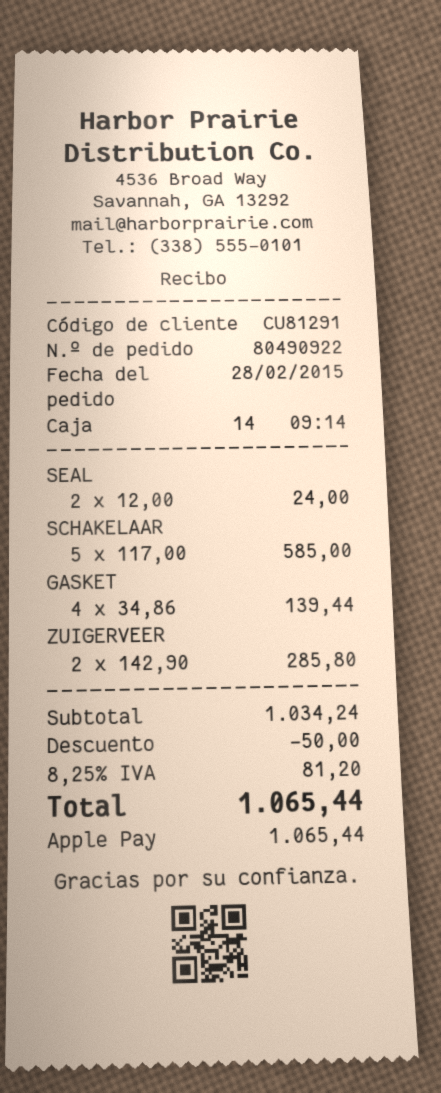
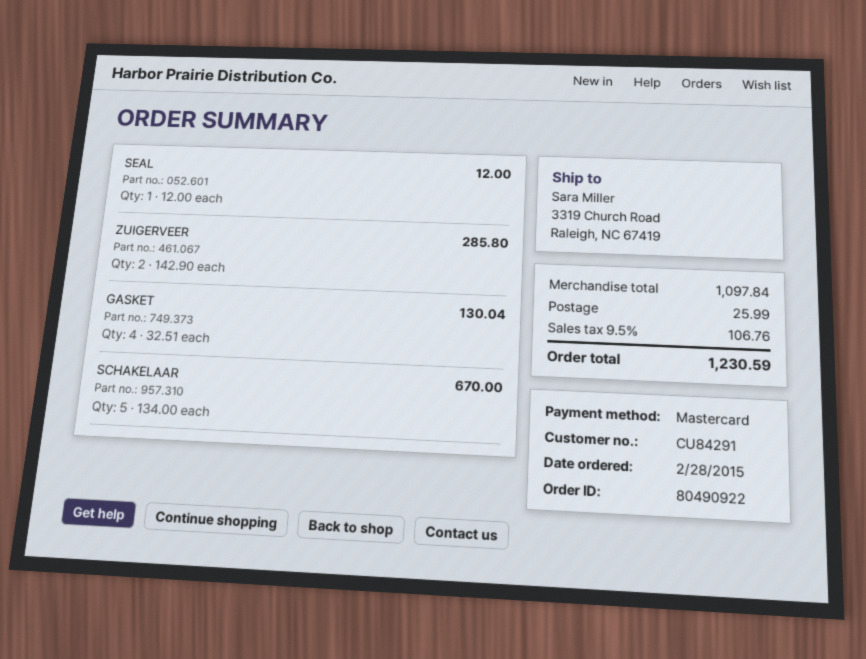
customer number: CU81291 -> CU84291
payment method: Apple Pay -> Mastercard
SEAL: 2 x 12.00 = 24.00 -> 1 x 12.00 = 12.00
SCHAKELAAR: 5 x 117.00 = 585.00 -> 5 x 134.00 = 670.00
GASKET: 4 x 34.86 = 139.44 -> 4 x 32.51 = 130.04
subtotal: 1034.24 -> 1097.84
discount: 50.00 -> none
shipping: none -> 25.99
tax: 8.25% = 81.20 -> 9.5% = 106.76
total: 1065.44 -> 1230.59

